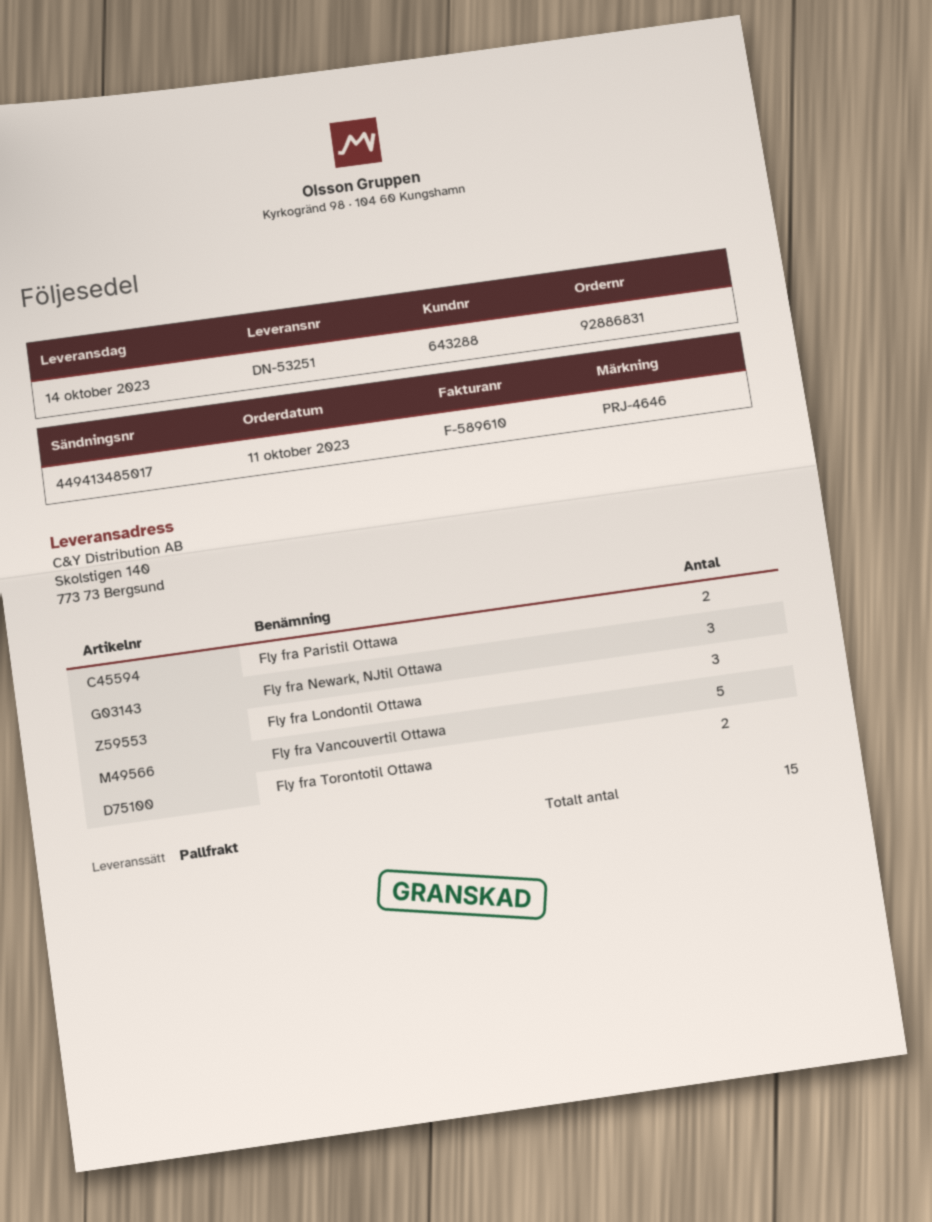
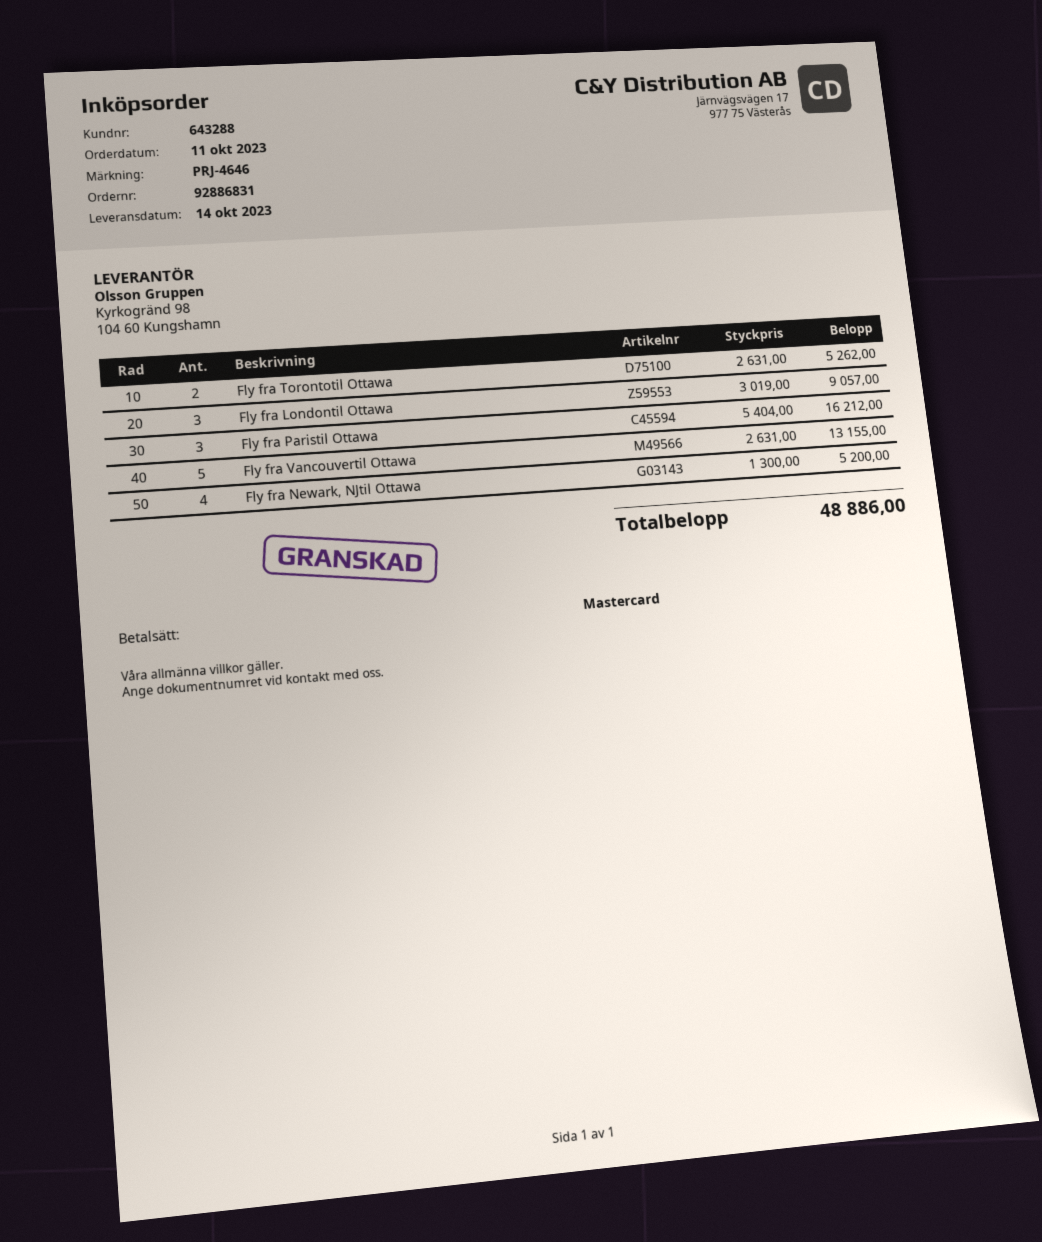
Fly fra Paristil Ottawa: 2 -> 3
Fly fra Newark, NJtil Ottawa: 3 -> 4

